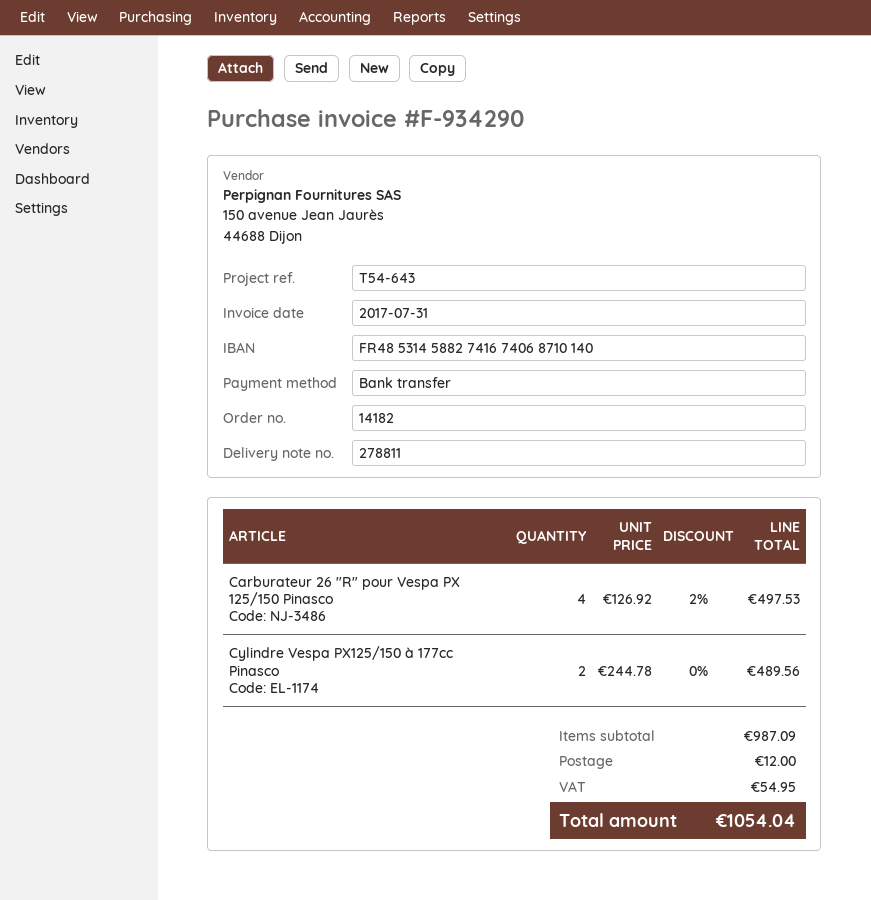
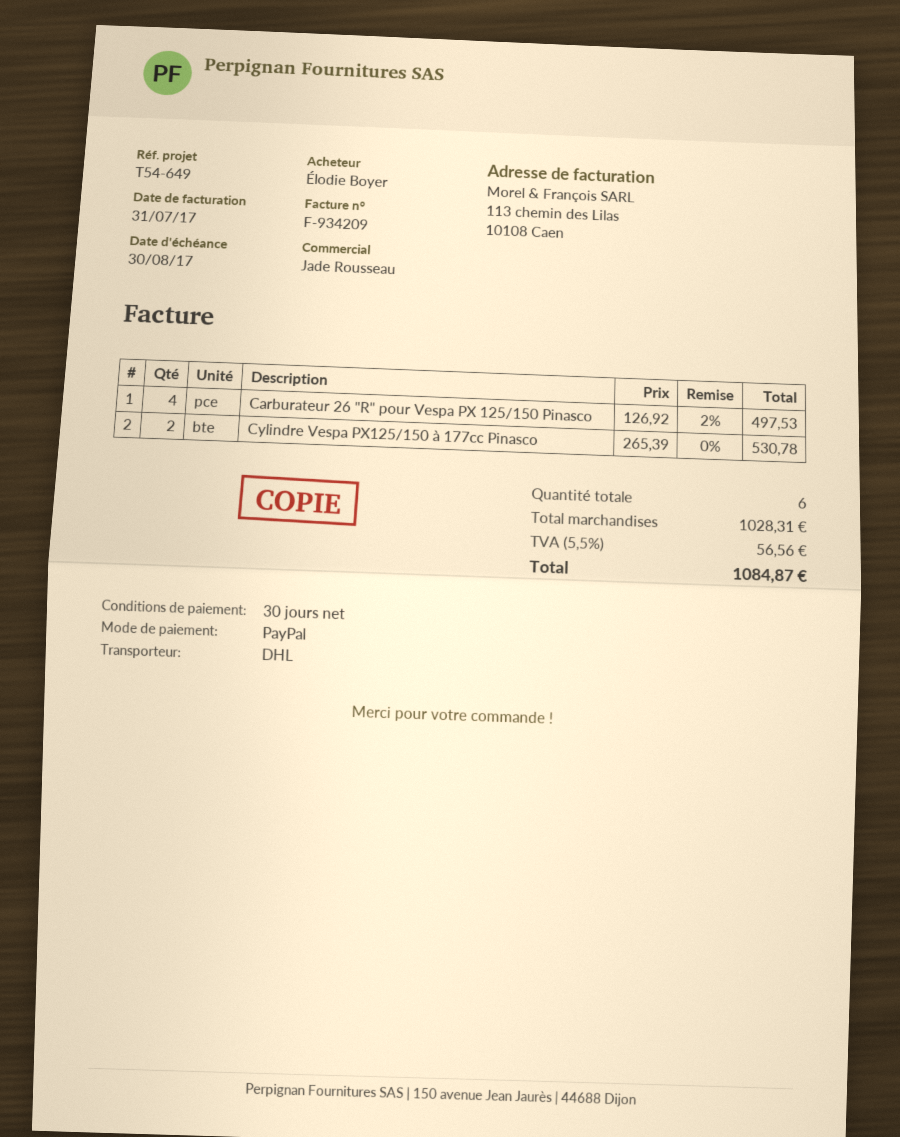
invoice number: F-934290 -> F-934209
reference: T54-643 -> T54-649
payment method: bank transfer -> PayPal
Cylindre Vespa PX125/150 à 177cc Pinasco: 2 x 244.78 = 489.56 -> 2 x 265.39 = 530.78
subtotal: 987.09 -> 1028.31
shipping: 12.00 -> none
tax: 54.95 -> 56.56
total: 1054.04 -> 1084.87

